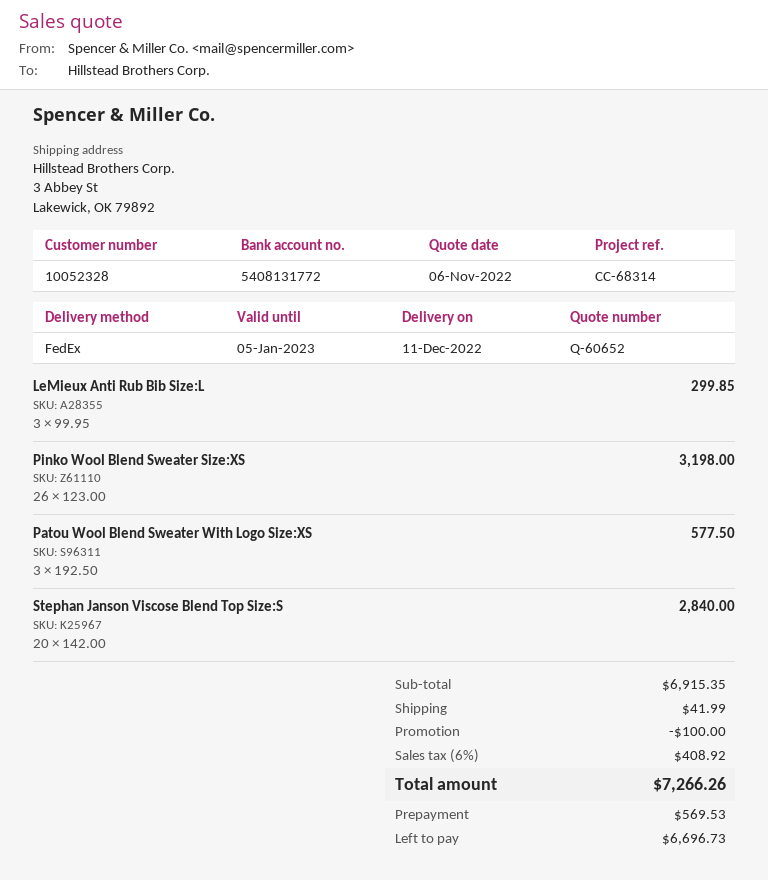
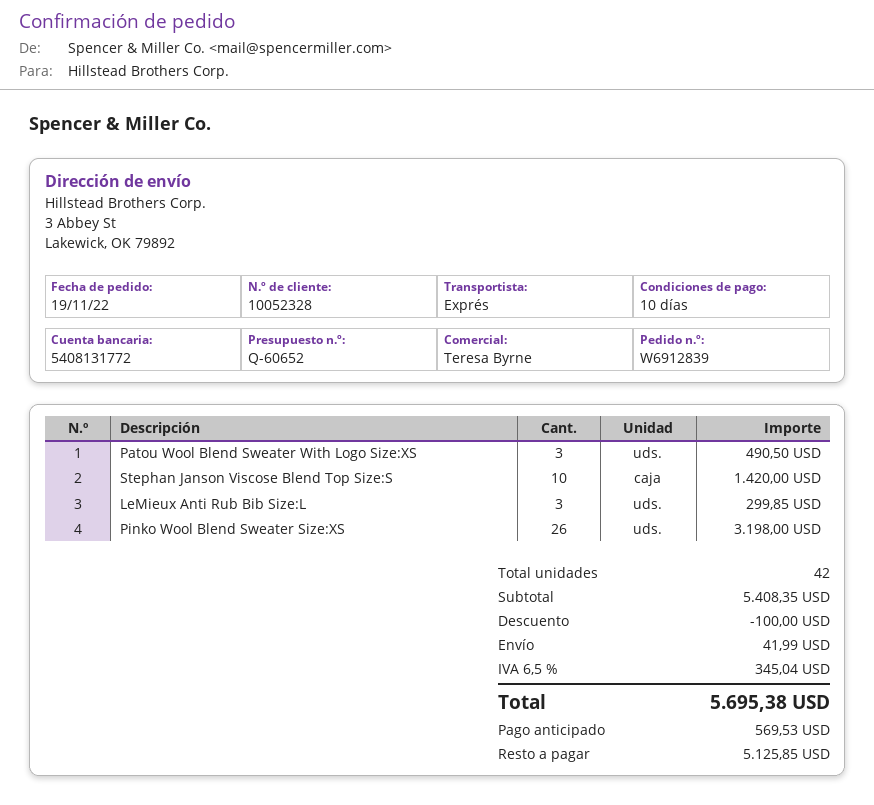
shipping method: FedEx -> express
Patou Wool Blend Sweater With Logo Size:XS: 3 for 577.50 -> 3 for 490.50
Stephan Janson Viscose Blend Top Size:S: 20 for 2840.00 -> 10 for 1420.00
subtotal: 6915.35 -> 5408.35
tax: 6% = 408.92 -> 6.5% = 345.04
total: 7266.26 -> 5695.38
balance: 6696.73 -> 5125.85

